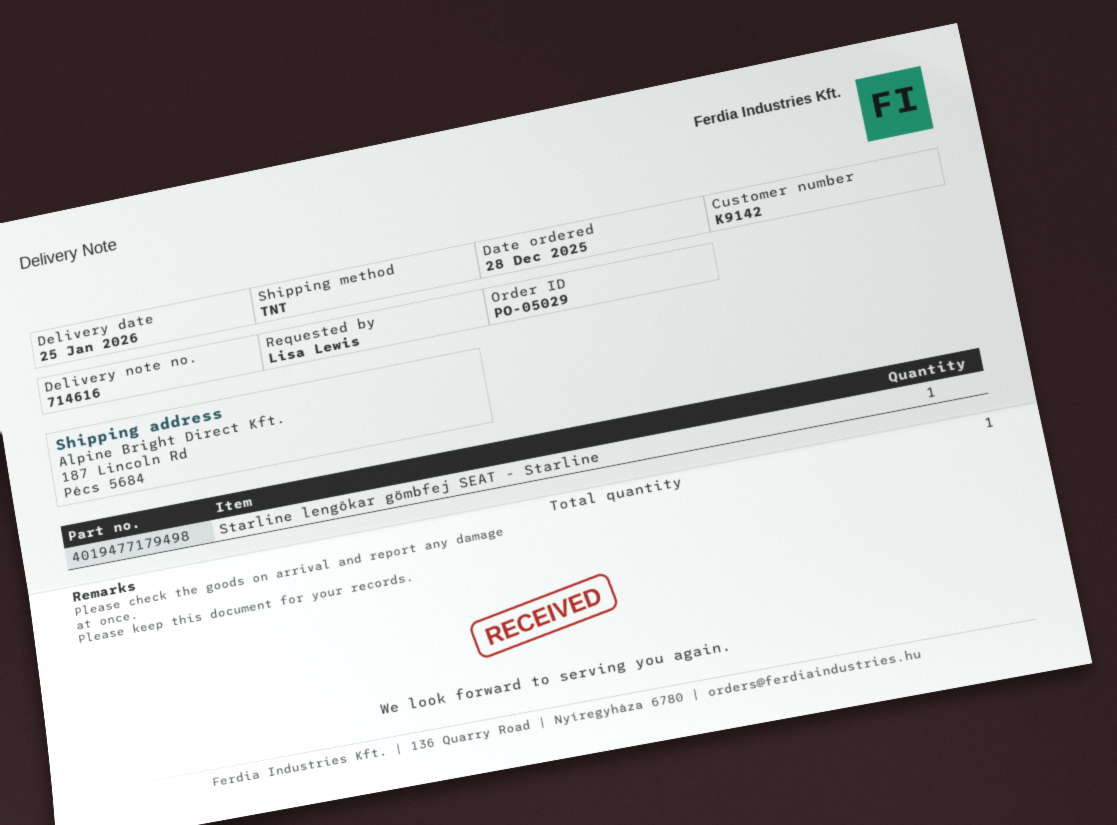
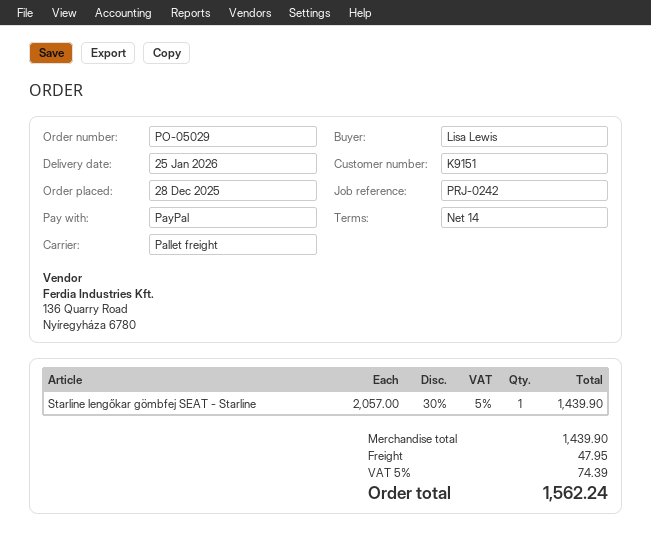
customer number: K9142 -> K9151
shipping method: TNT -> pallet freight

